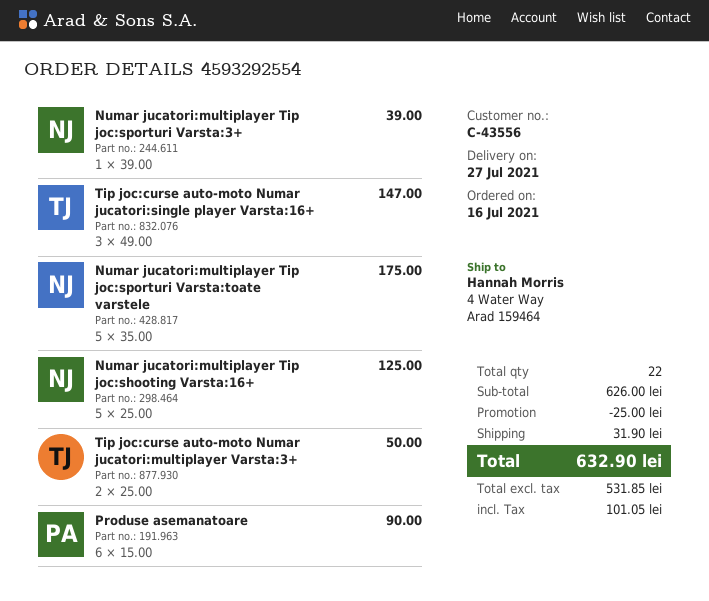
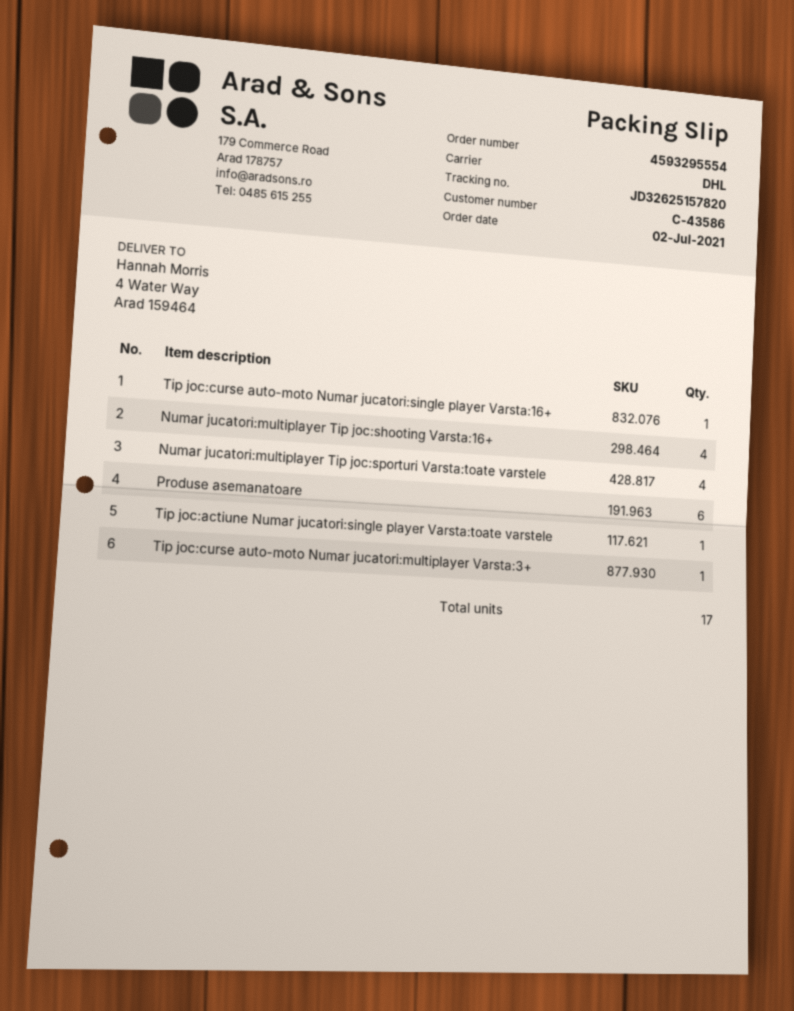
order number: 4593292554 -> 4593295554
order date: 2021-07-16 -> 2021-07-02
customer number: C-43556 -> C-43586
Numar jucatori:multiplayer Tip joc:sporturi Varsta:3+: 1 -> none
Tip joc:curse auto-moto Numar jucatori:single player Varsta:16+: 3 -> 1
Numar jucatori:multiplayer Tip joc:sporturi Varsta:toate varstele: 5 -> 4
Numar jucatori:multiplayer Tip joc:shooting Varsta:16+: 5 -> 4
Tip joc:curse auto-moto Numar jucatori:multiplayer Varsta:3+: 2 -> 1
Tip joc:actiune Numar jucatori:single player Varsta:toate varstele: none -> 1
total quantity: 22 -> 17

